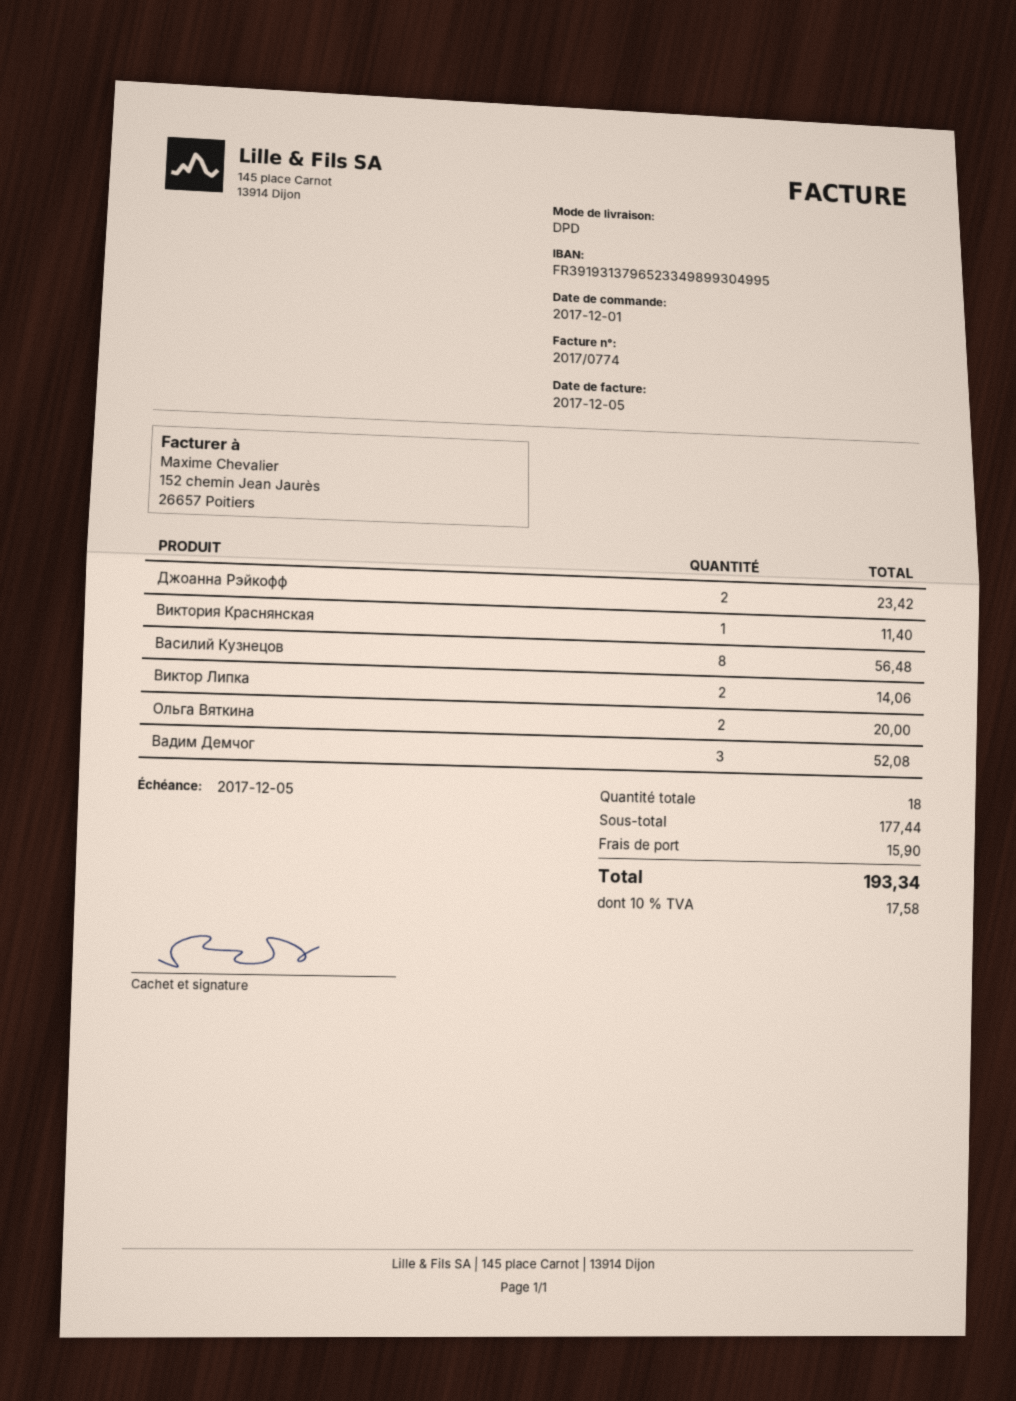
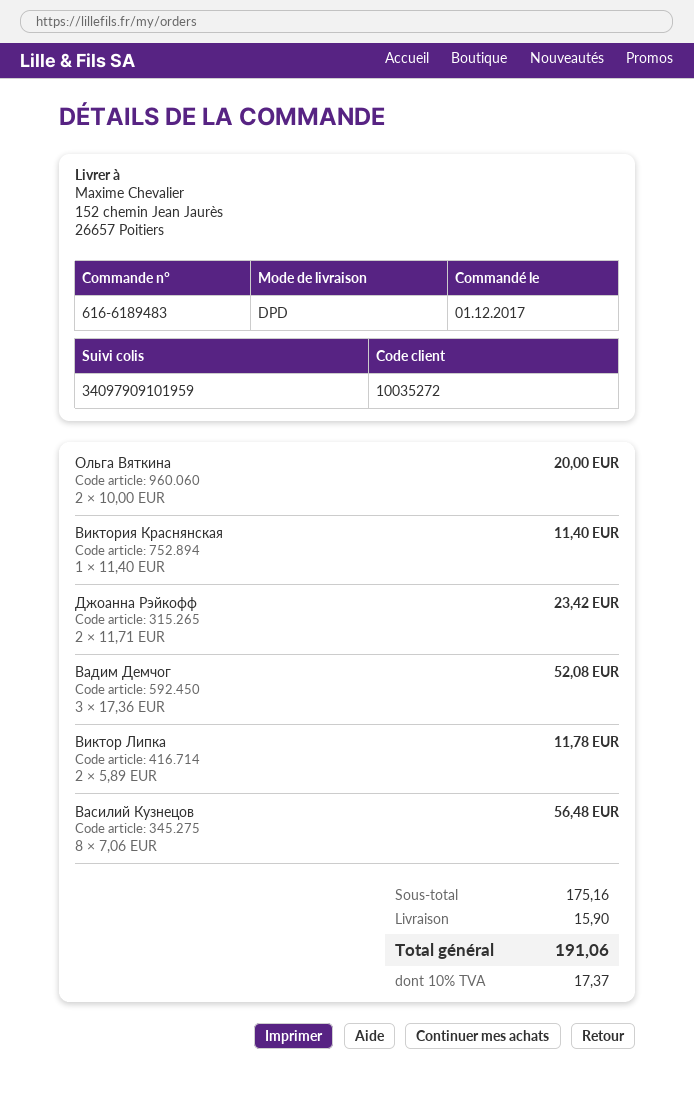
Виктор Липка: 2 for 14.06 -> 2 for 11.78
subtotal: 177.44 -> 175.16
tax: 10% = 17.58 -> 10% = 17.37
total: 193.34 -> 191.06

